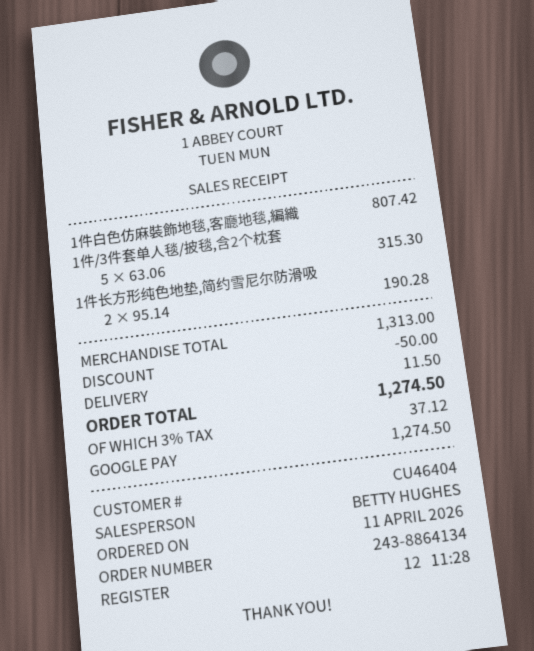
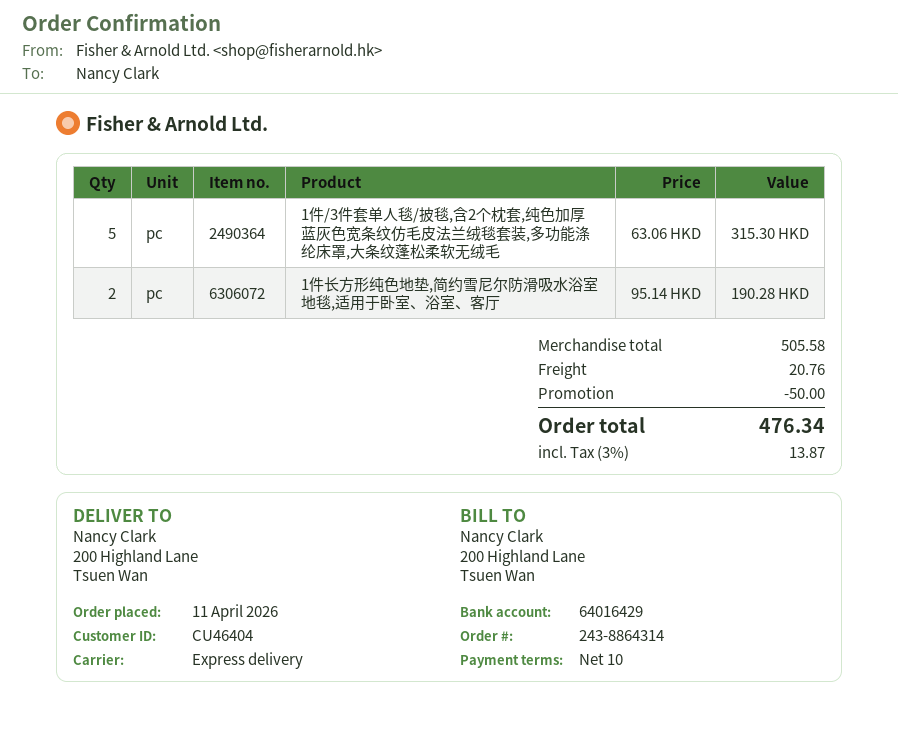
order number: 243-8864134 -> 243-8864314
1件白色仿麻裝飾地毯,客廳地毯,編織: 1 x 807.42 = 807.42 -> none
subtotal: 1313.00 -> 505.58
shipping: 11.50 -> 20.76
tax: 3% = 37.12 -> 3% = 13.87
total: 1274.50 -> 476.34

